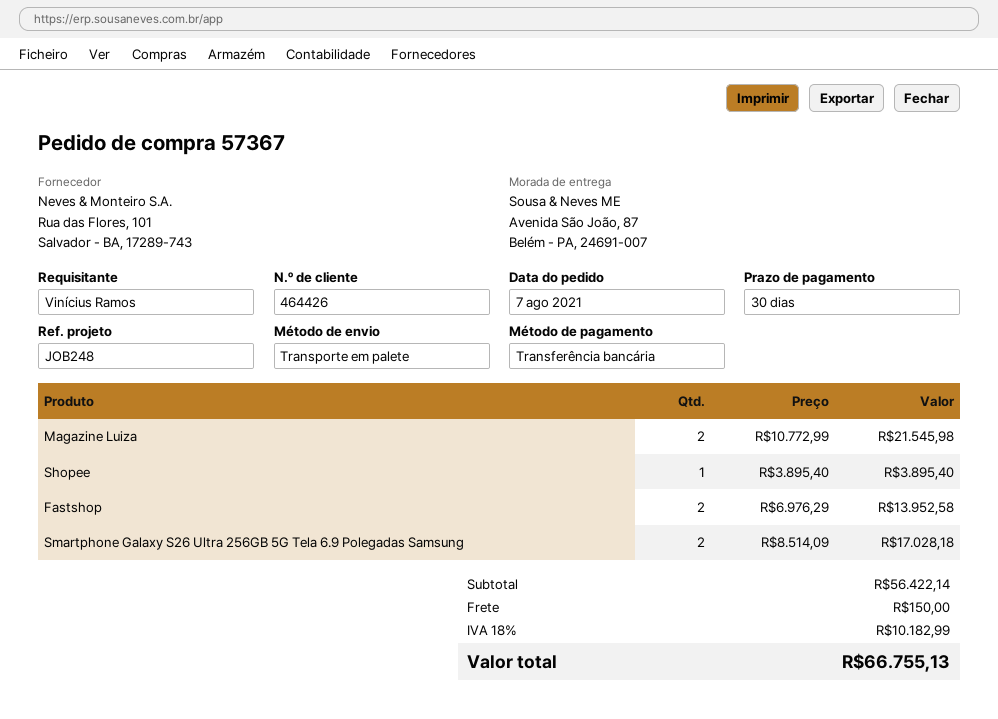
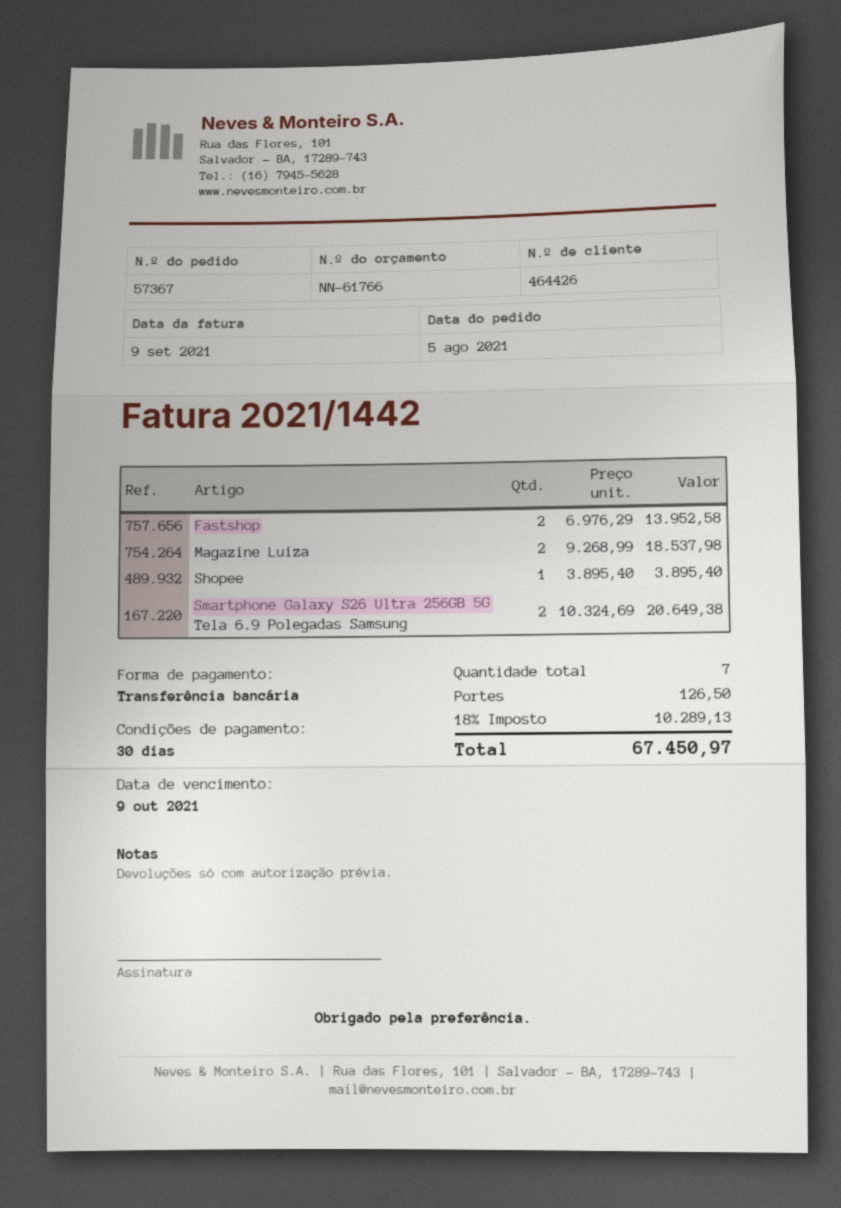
order date: 2021-08-07 -> 2021-08-05
Magazine Luiza: 2 x 10772.99 = 21545.98 -> 2 x 9268.99 = 18537.98
Smartphone Galaxy S26 Ultra 256GB 5G Tela 6.9 Polegadas Samsung: 2 x 8514.09 = 17028.18 -> 2 x 10324.69 = 20649.38
shipping: 150.00 -> 126.50
tax: 18% = 10182.99 -> 18% = 10289.13
total: 66755.13 -> 67450.97

